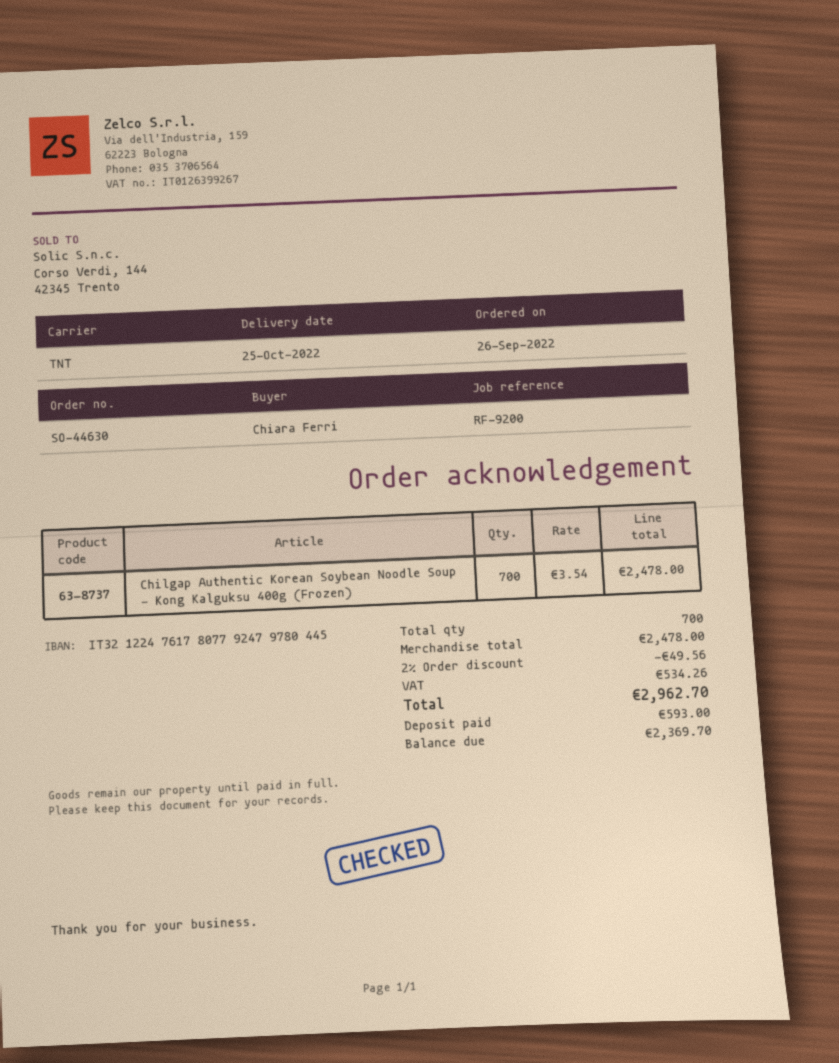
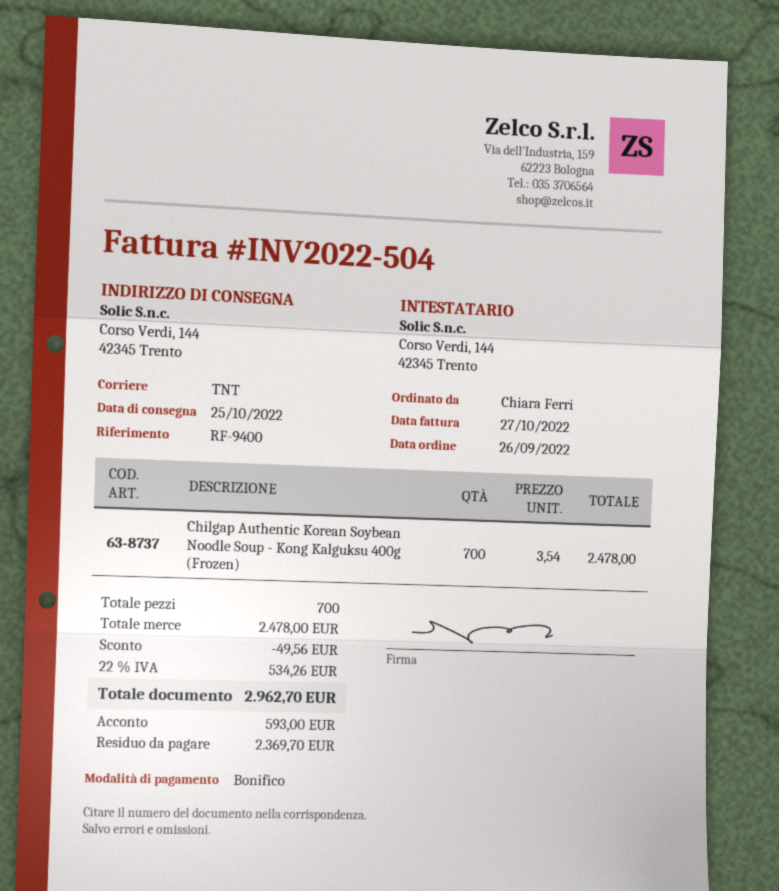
reference: RF-9200 -> RF-9400

